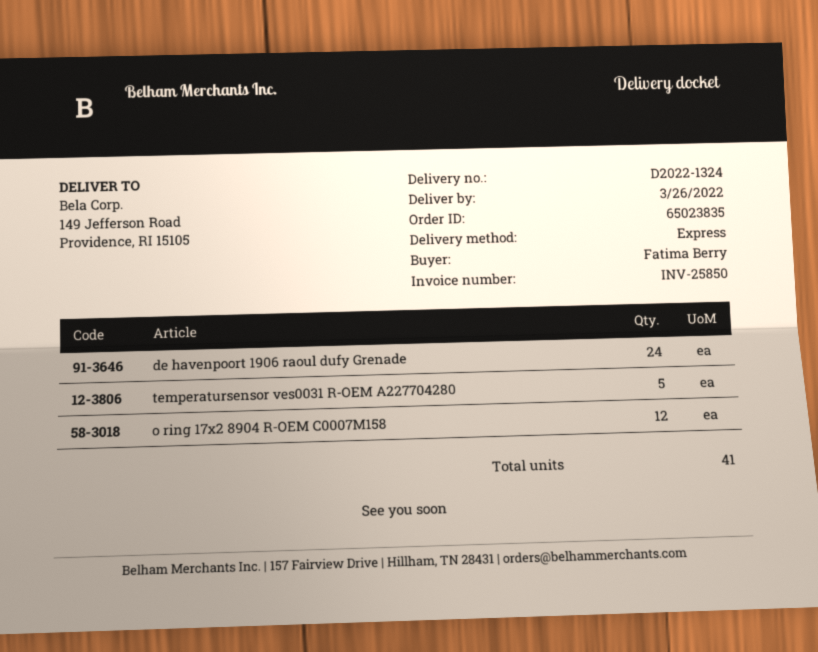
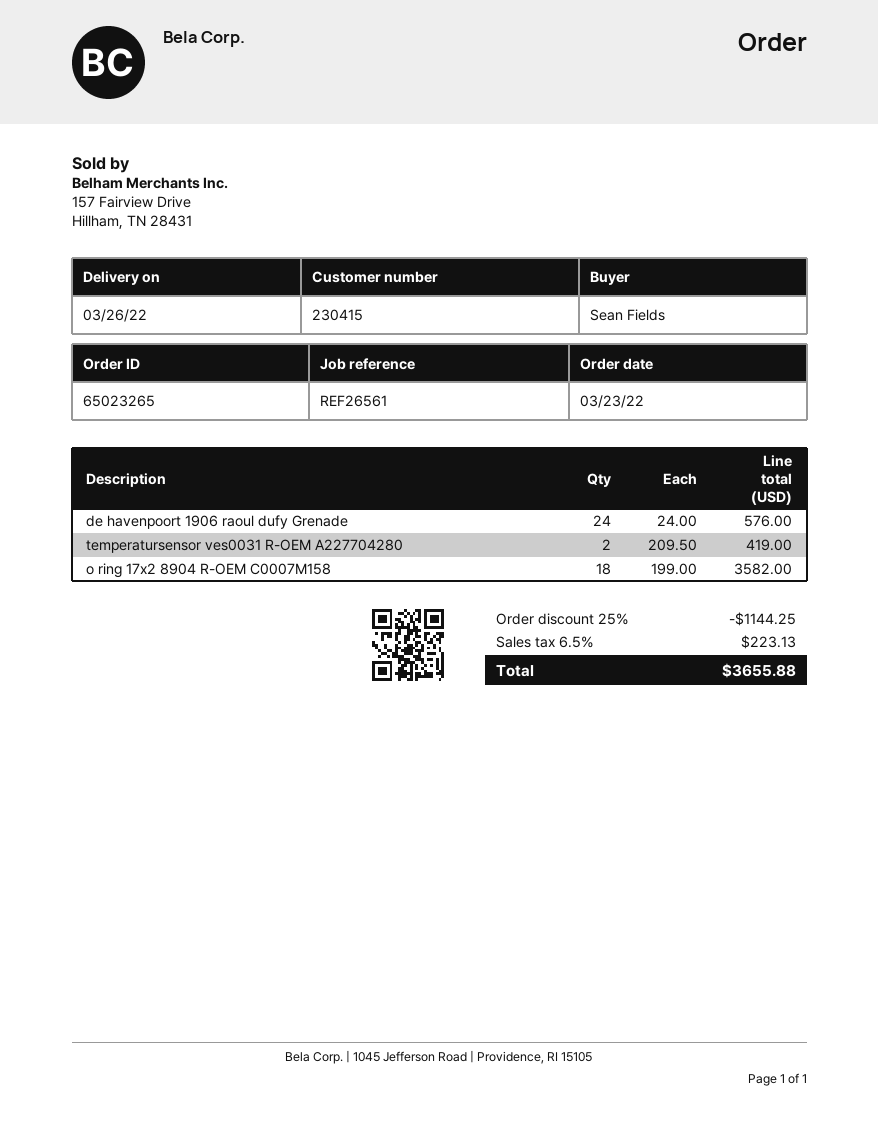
order number: 65023835 -> 65023265
ordered by: Fatima Berry -> Sean Fields
temperatursensor ves0031 R-OEM A227704280: 5 -> 2
o ring 17x2 8904 R-OEM C0007M158: 12 -> 18

